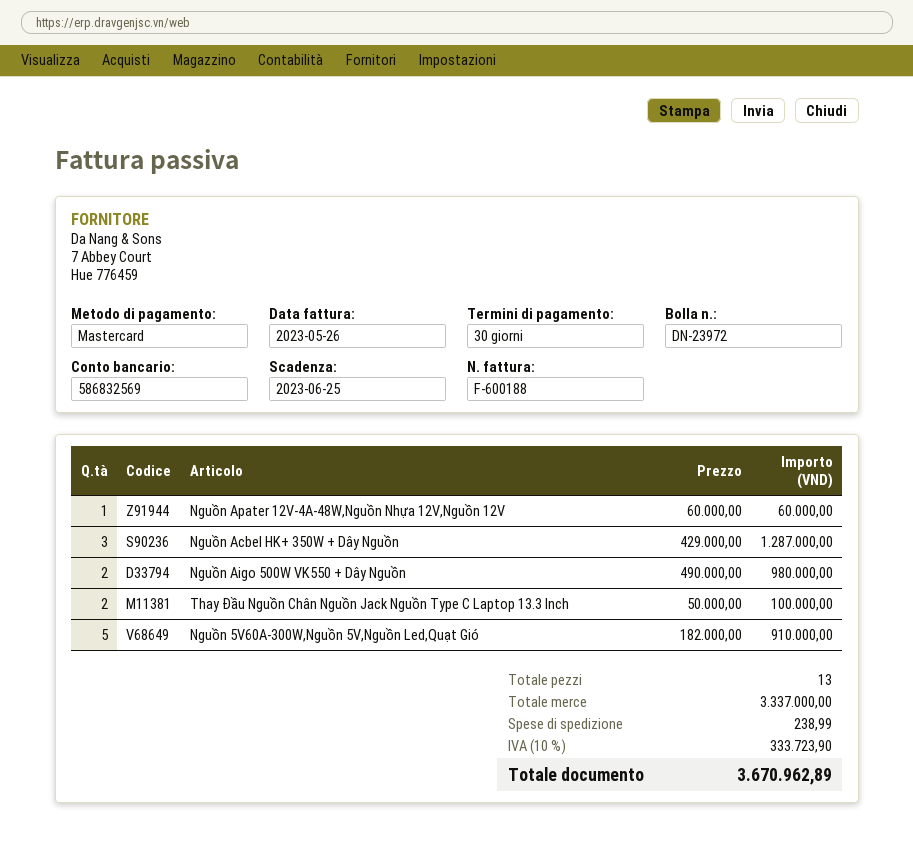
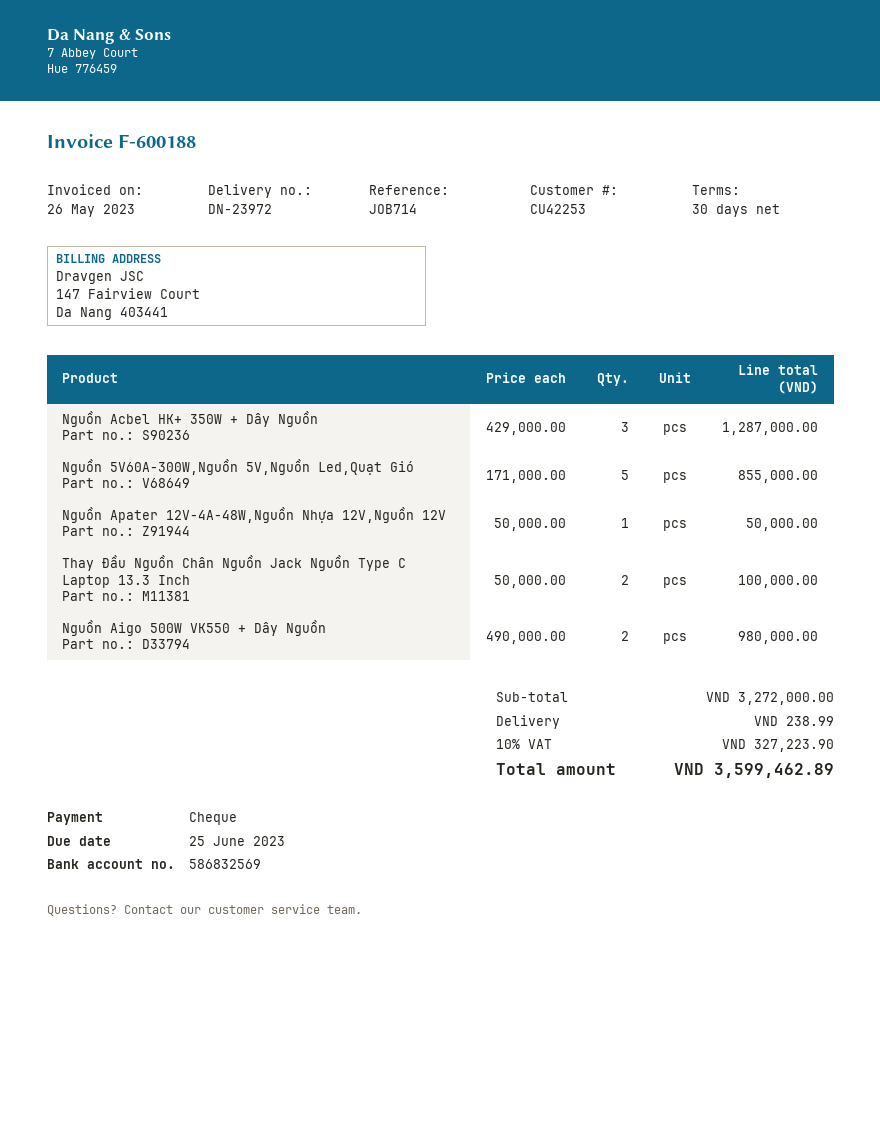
payment method: Mastercard -> cheque
Nguồn Apater 12V-4A-48W,Nguồn Nhựa 12V,Nguồn 12V: 1 x 60000.00 = 60000.00 -> 1 x 50000.00 = 50000.00
Nguồn 5V60A-300W,Nguồn 5V,Nguồn Led,Quạt Gió: 5 x 182000.00 = 910000.00 -> 5 x 171000.00 = 855000.00
subtotal: 3337000.00 -> 3272000.00
tax: 10% = 333723.90 -> 10% = 327223.90
total: 3670962.89 -> 3599462.89

